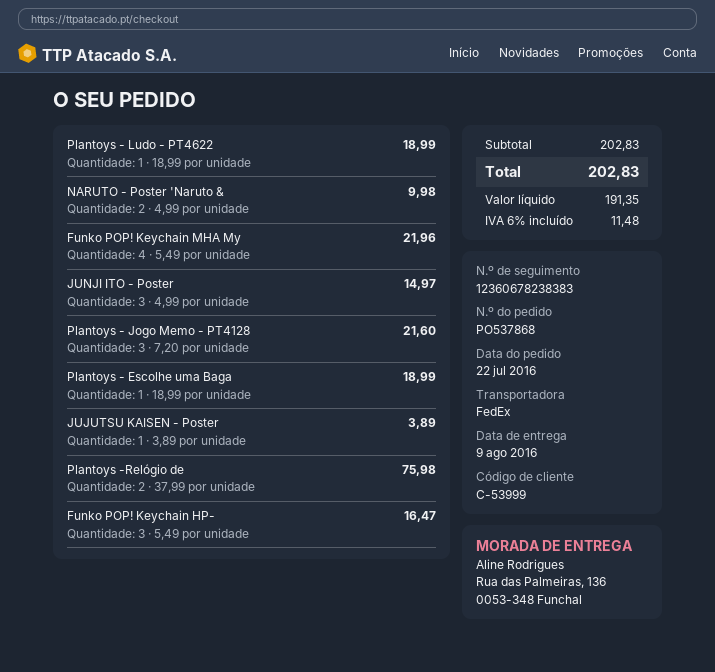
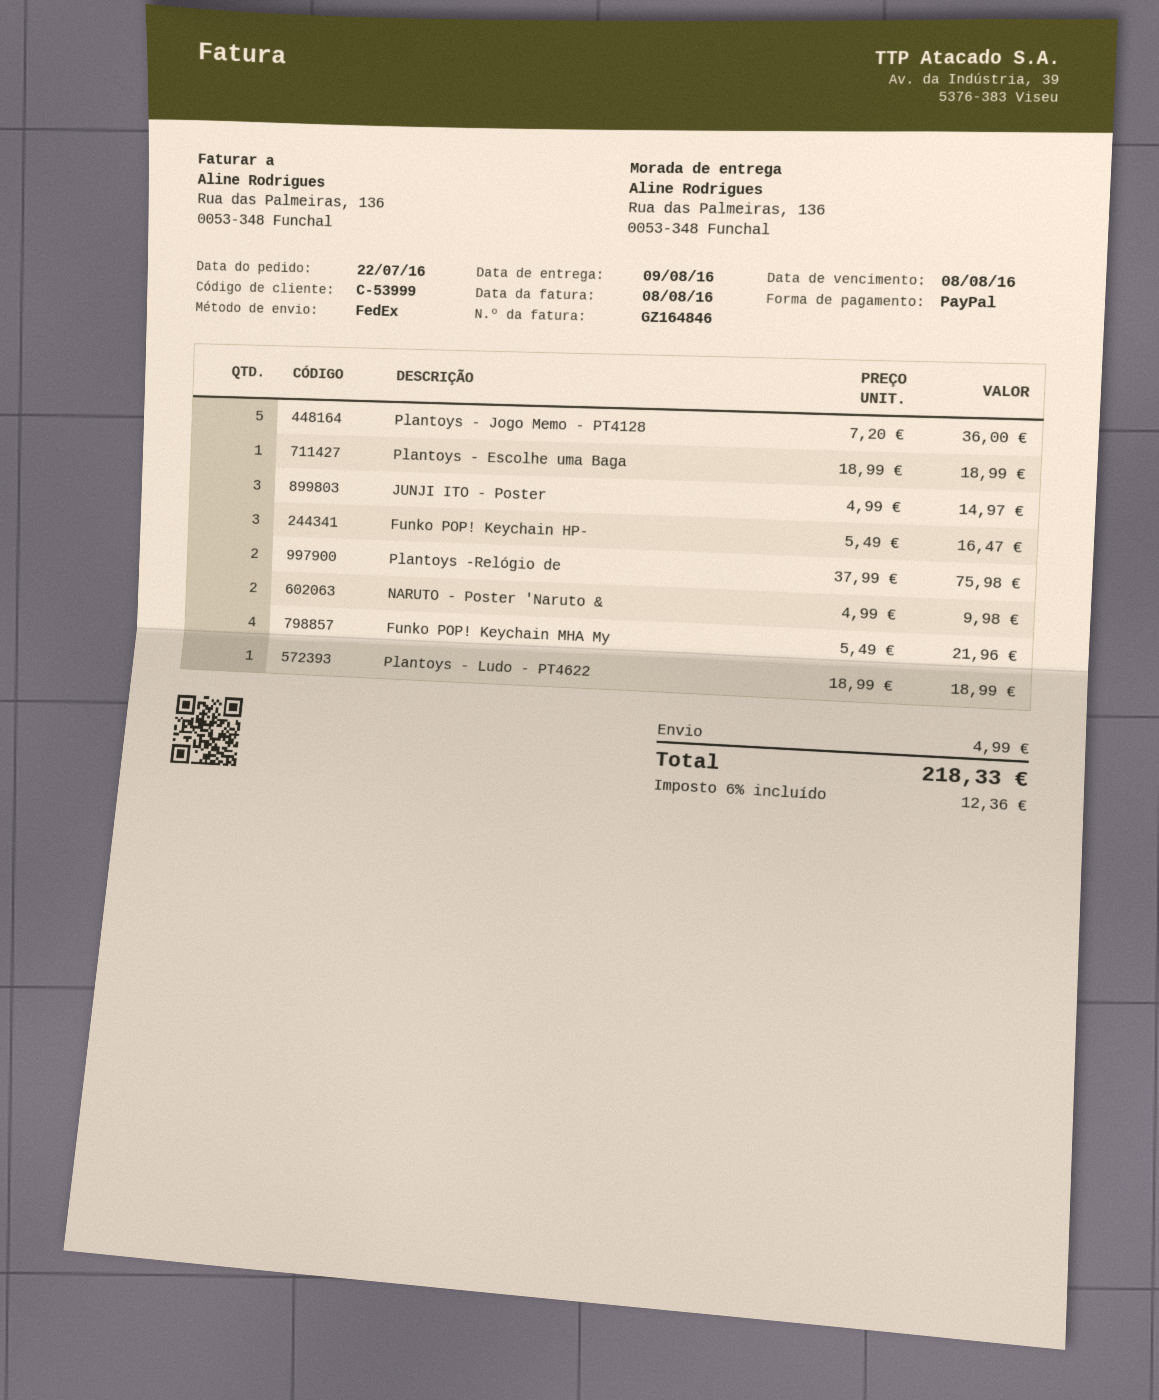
Plantoys - Jogo Memo - PT4128: 3 x 7.20 = 21.60 -> 5 x 7.20 = 36.00
JUJUTSU KAISEN - Poster: 1 x 3.89 = 3.89 -> none
shipping: none -> 4.99
tax: 6% = 11.48 -> 6% = 12.36
total: 202.83 -> 218.33

